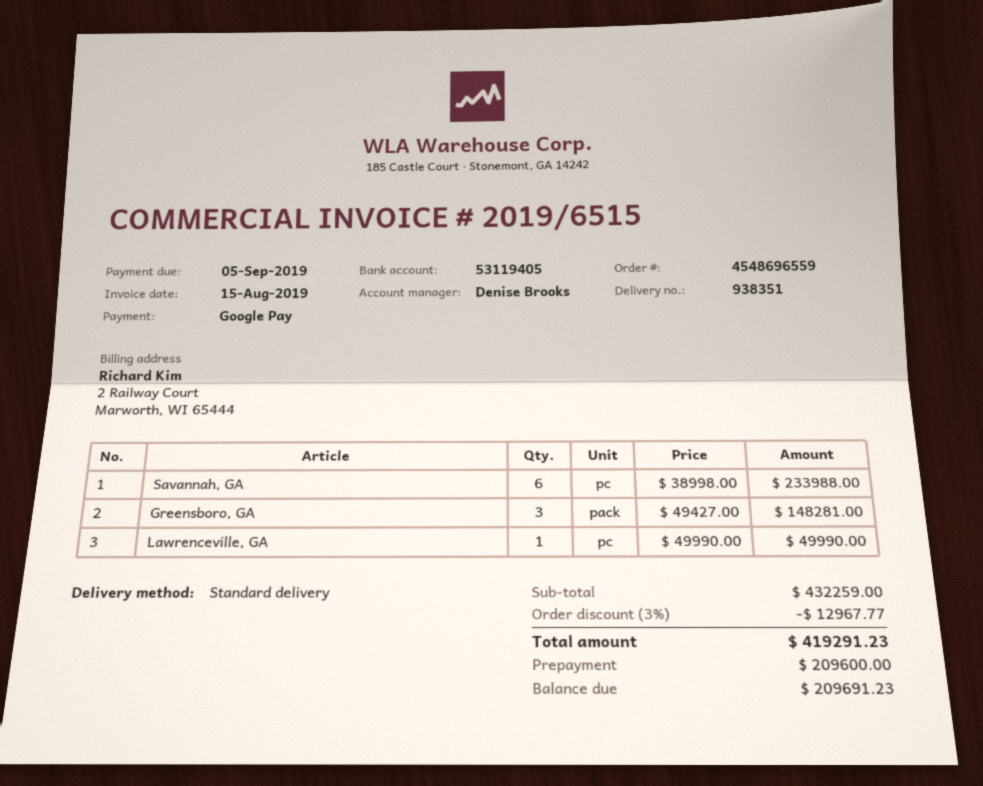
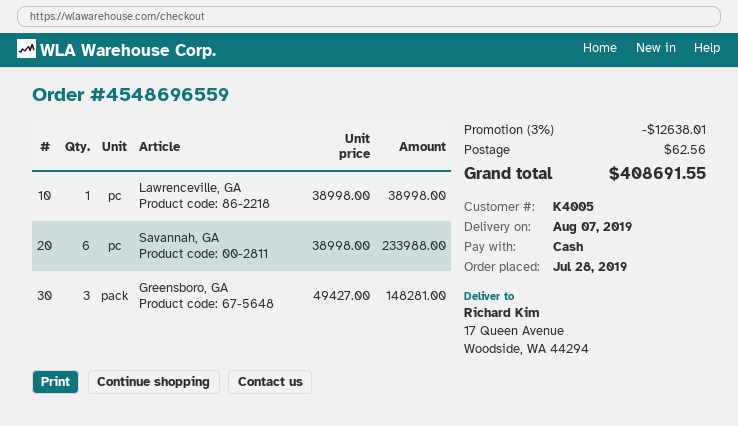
payment method: Google Pay -> cash
Lawrenceville, GA: 1 x 49990.00 = 49990.00 -> 1 x 38998.00 = 38998.00
discount: 3% = 12967.77 -> 3% = 12638.01
shipping: none -> 62.56
total: 419291.23 -> 408691.55

